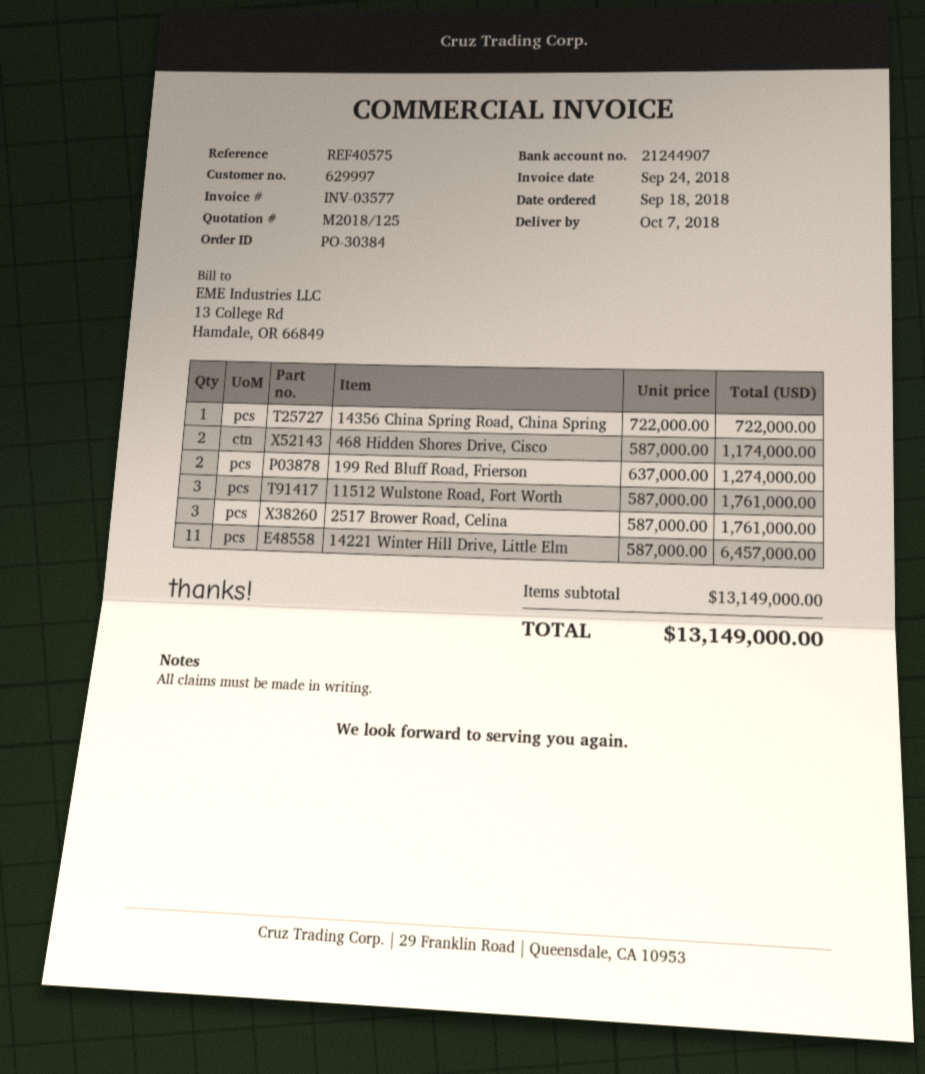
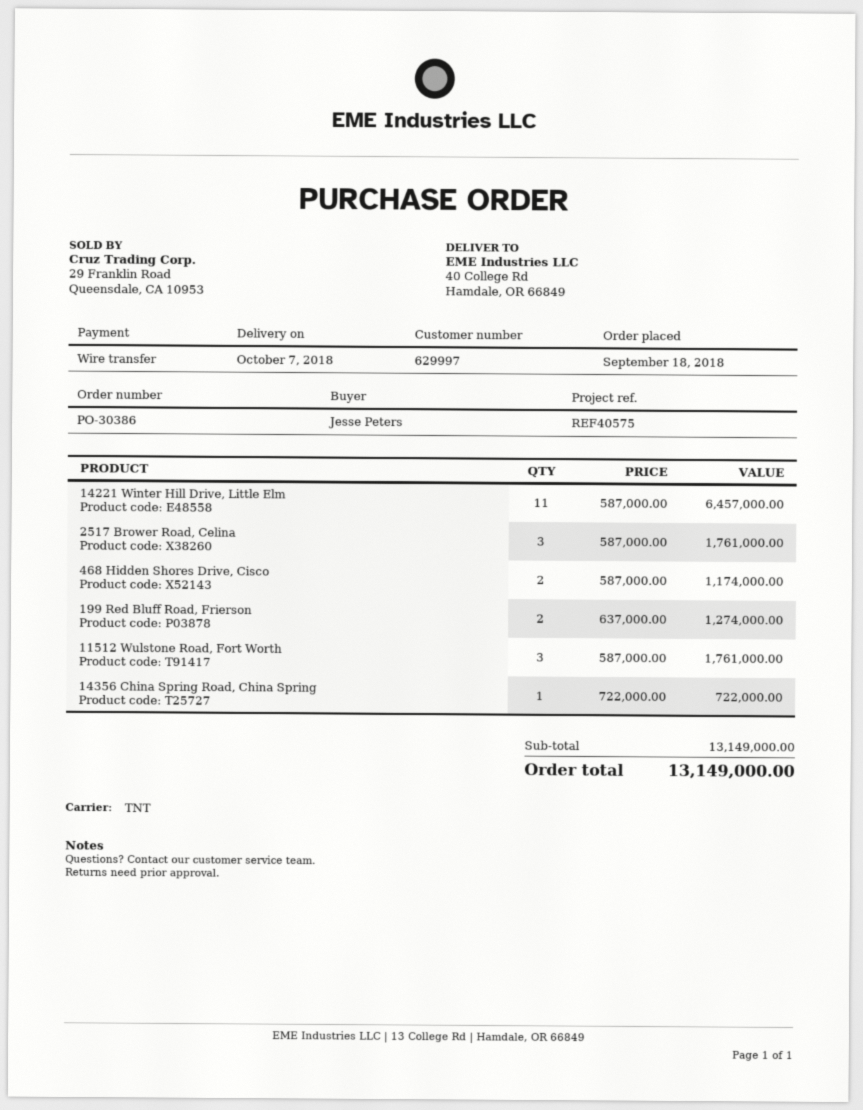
order number: PO-30384 -> PO-30386

